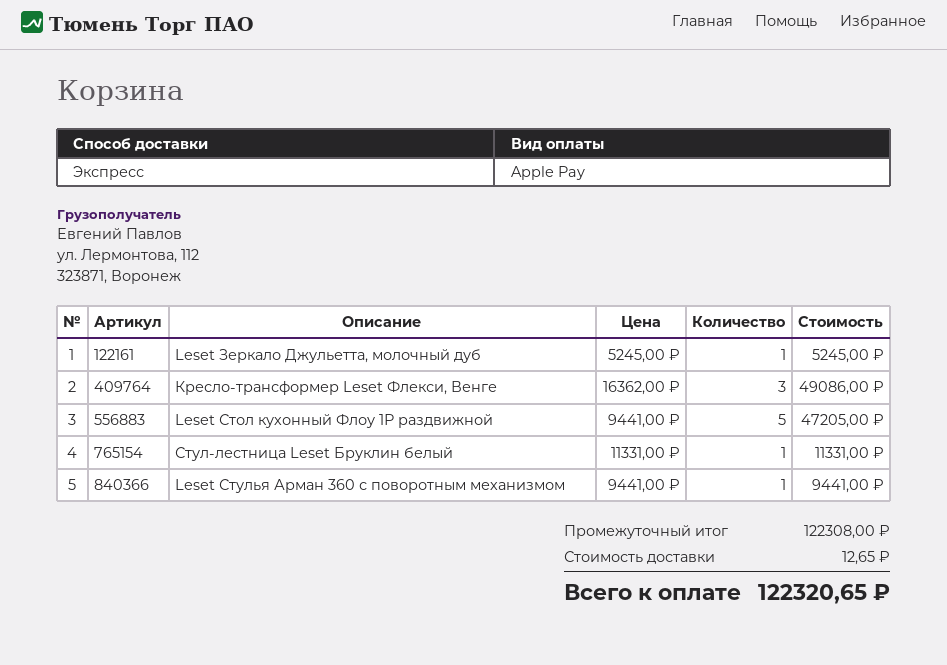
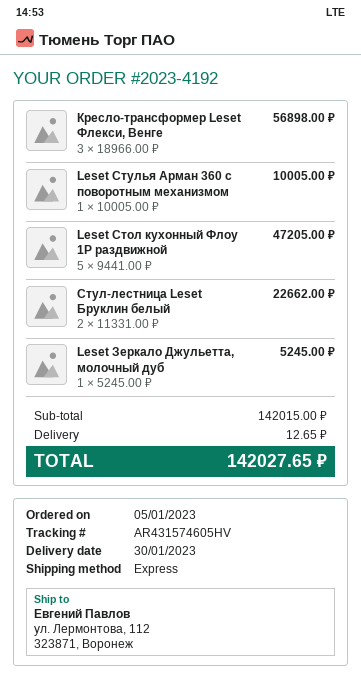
Кресло-трансформер Leset Флекси, Венге: 3 x 16362.00 = 49086.00 -> 3 x 18966.00 = 56898.00
Стул-лестница Leset Бруклин белый: 1 x 11331.00 = 11331.00 -> 2 x 11331.00 = 22662.00
Leset Стулья Арман 360 с поворотным механизмом: 1 x 9441.00 = 9441.00 -> 1 x 10005.00 = 10005.00
subtotal: 122308.00 -> 142015.00
total: 122320.65 -> 142027.65

